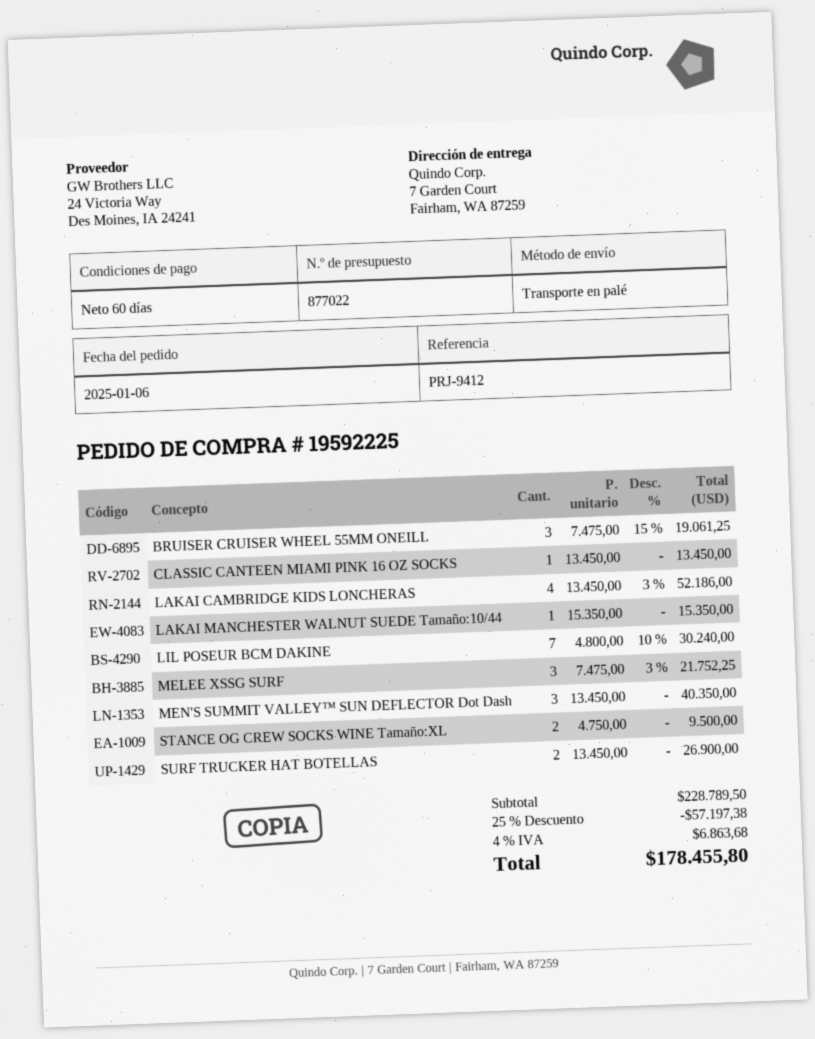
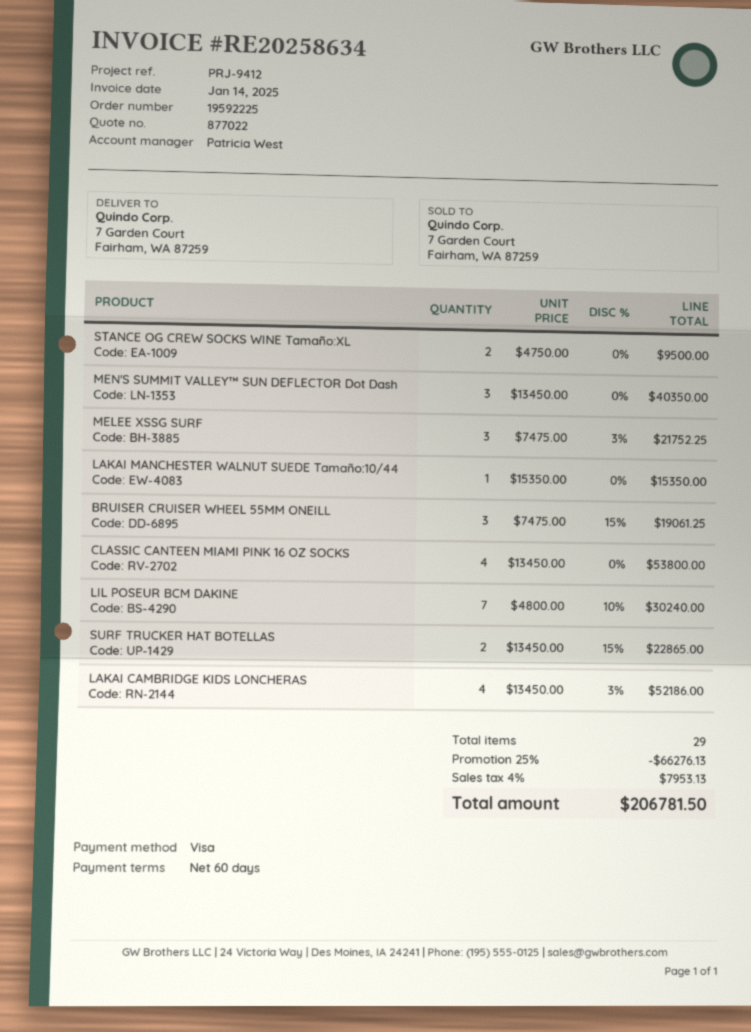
CLASSIC CANTEEN MIAMI PINK 16 OZ SOCKS: 1 x 13450.00 = 13450.00 -> 4 x 13450.00 = 53800.00
SURF TRUCKER HAT BOTELLAS: 2 x 13450.00 = 26900.00 -> 2 x 13450.00 - 15% = 22865.00
discount: 25% = 57197.38 -> 25% = 66276.13
tax: 4% = 6863.68 -> 4% = 7953.13
total: 178455.80 -> 206781.50

